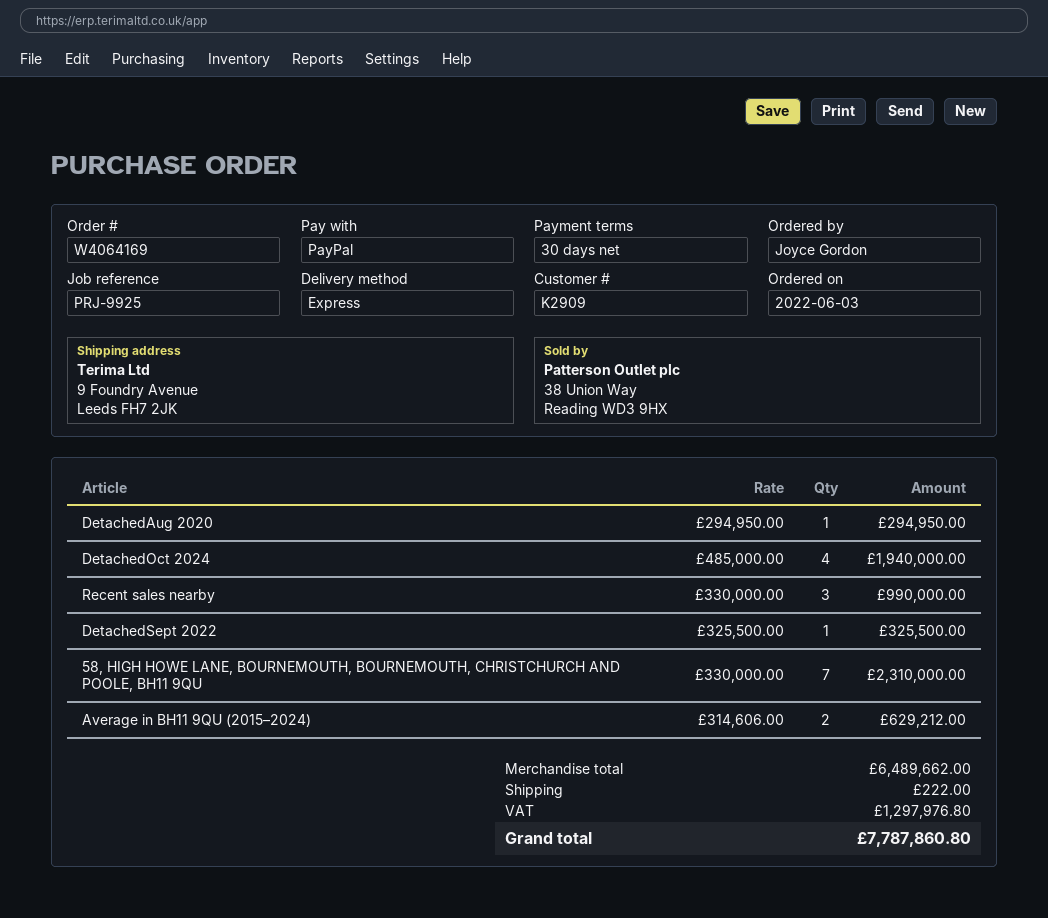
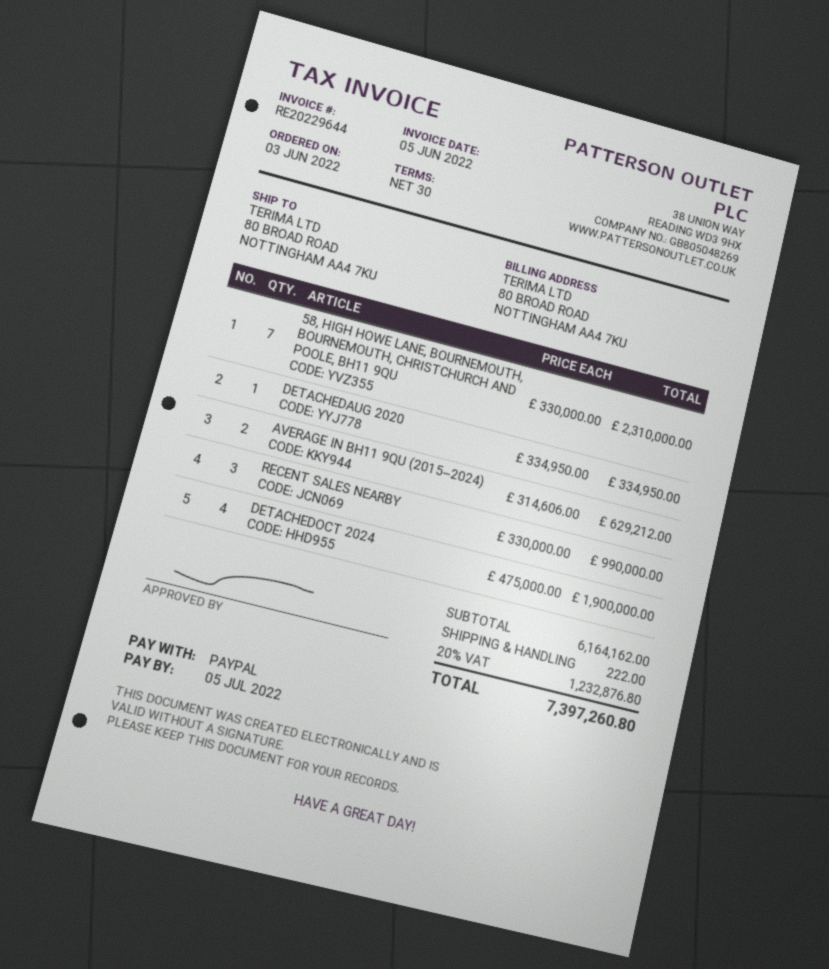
ship to: 9 Foundry Avenue, Leeds FH7 2JK -> 80 BROAD ROAD, NOTTINGHAM AA4 7KU
DetachedAug 2020: 1 x 294950.00 = 294950.00 -> 1 x 334950.00 = 334950.00
DetachedOct 2024: 4 x 485000.00 = 1940000.00 -> 4 x 475000.00 = 1900000.00
DetachedSept 2022: 1 x 325500.00 = 325500.00 -> none
subtotal: 6489662.00 -> 6164162.00
tax: 1297976.80 -> 1232876.80
total: 7787860.80 -> 7397260.80

